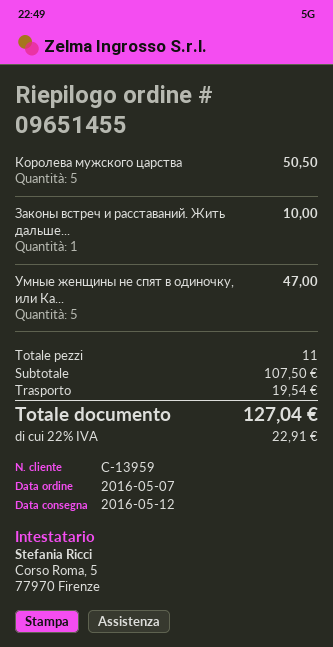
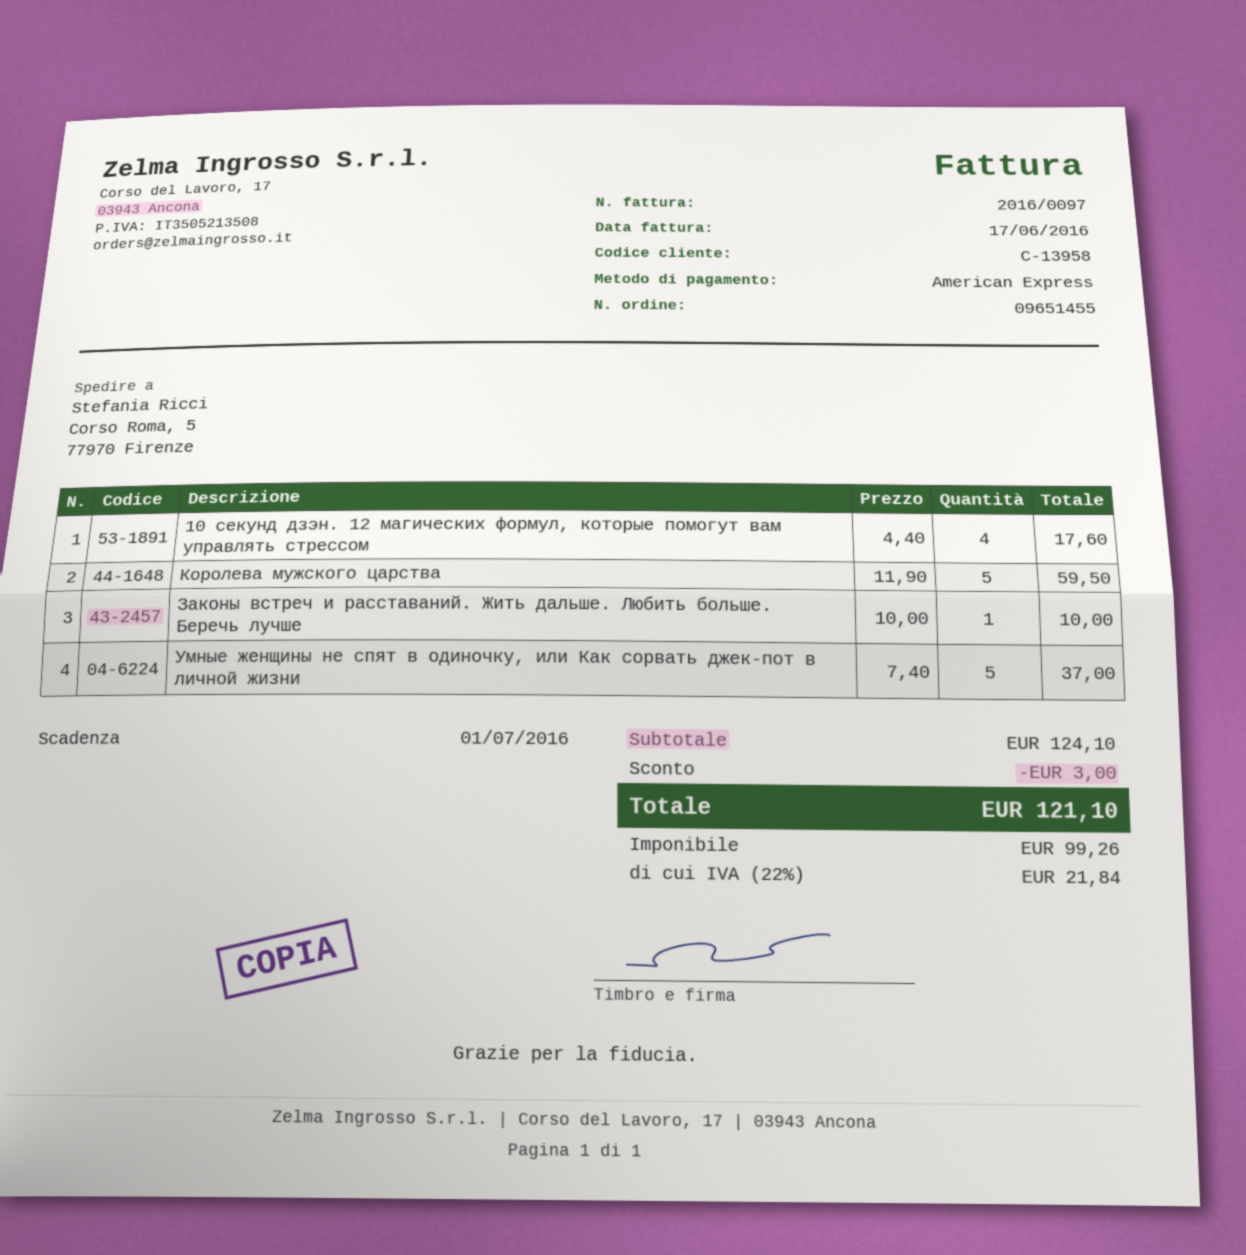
customer number: C-13959 -> C-13958
Королева мужского царства: 5 for 50.50 -> 5 for 59.50
Умные женщины не спят в одиночку, или Ка...: 5 for 47.00 -> 5 for 37.00
10 секунд дзэн. 12 магических формул, которые помогут вам управлять стрессом: none -> 4 for 17.60
subtotal: 107.50 -> 124.10
discount: none -> 3.00
shipping: 19.54 -> none
tax: 22% = 22.91 -> 22% = 21.84
total: 127.04 -> 121.10

